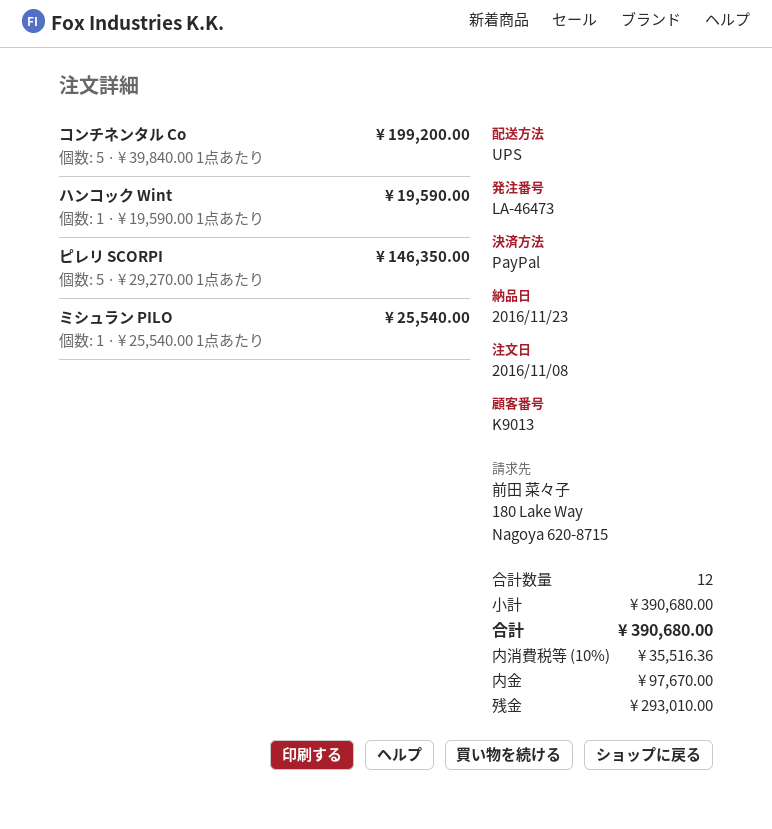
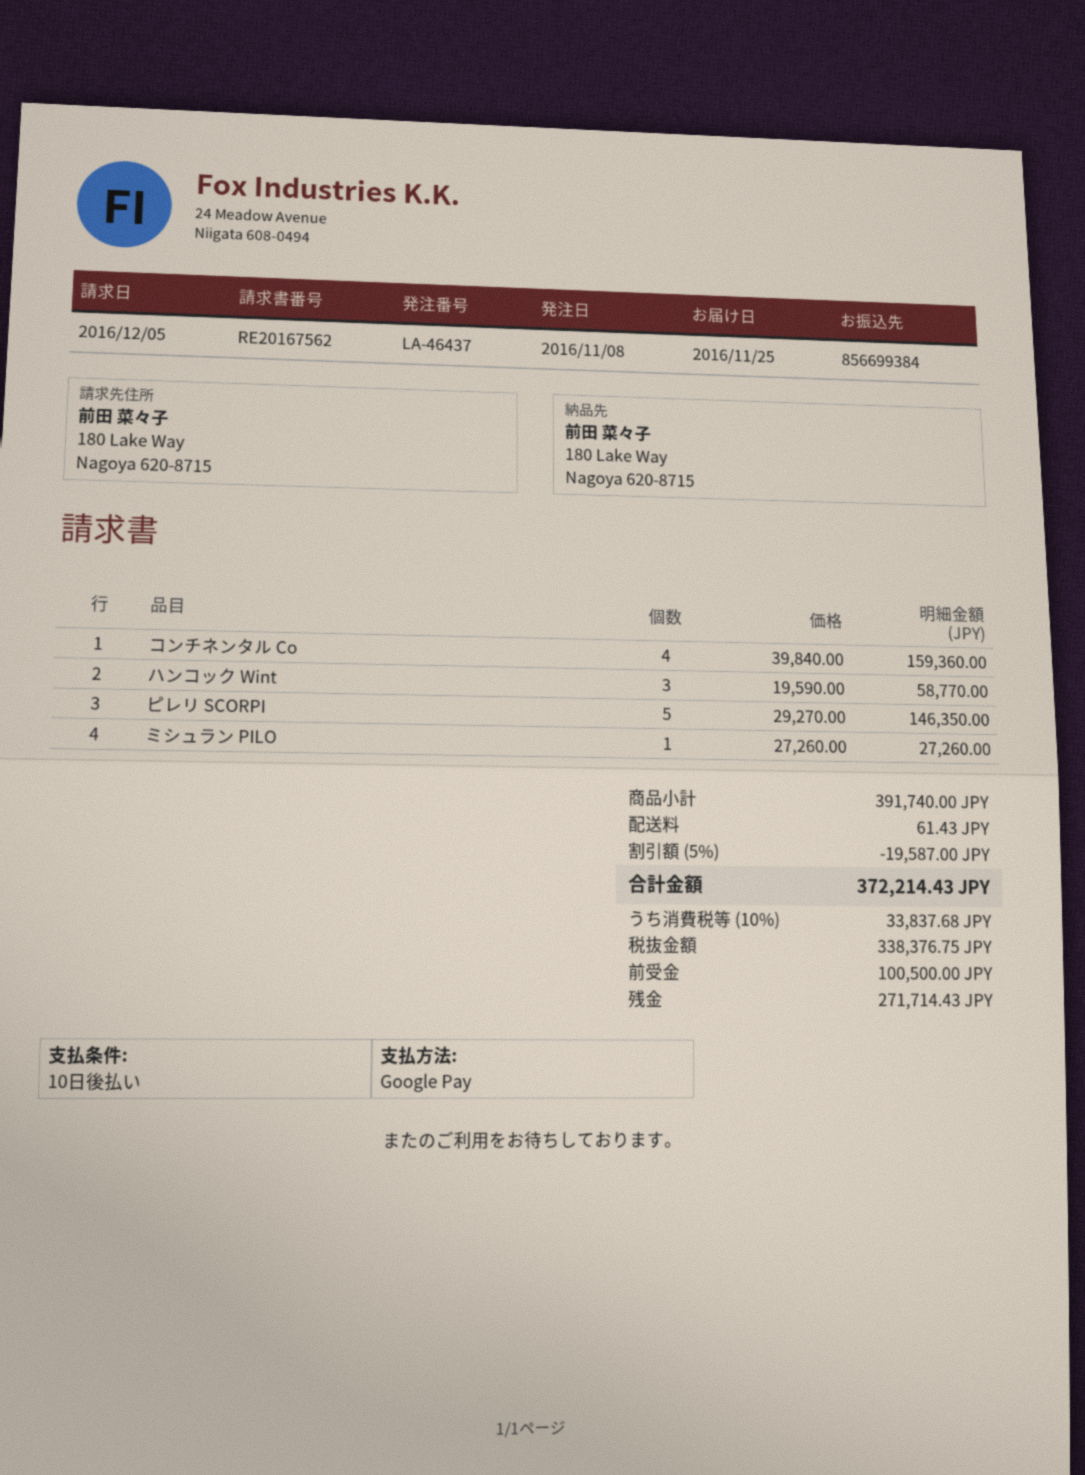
order number: LA-46473 -> LA-46437
delivery date: 2016-11-23 -> 2016-11-25
payment method: PayPal -> Google Pay
コンチネンタル Co: 5 x 39840.00 = 199200.00 -> 4 x 39840.00 = 159360.00
ハンコック Wint: 1 x 19590.00 = 19590.00 -> 3 x 19590.00 = 58770.00
ミシュラン PILO: 1 x 25540.00 = 25540.00 -> 1 x 27260.00 = 27260.00
subtotal: 390680.00 -> 391740.00
discount: none -> 5% = 19587.00
shipping: none -> 61.43
tax: 10% = 35516.36 -> 10% = 33837.68
total: 390680.00 -> 372214.43
deposit: 97670.00 -> 100500.00
balance: 293010.00 -> 271714.43

